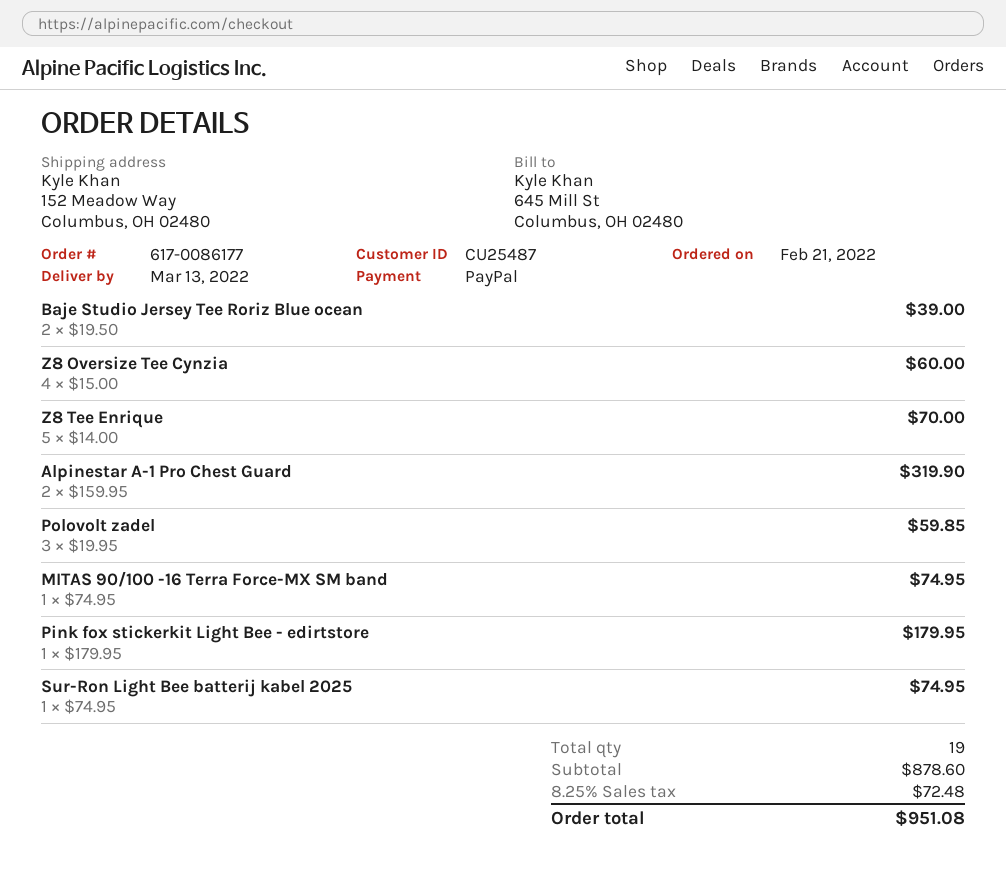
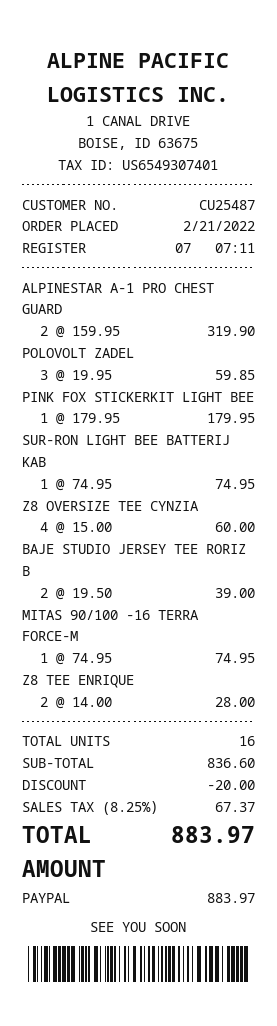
Z8 Tee Enrique: 5 x 14.00 = 70.00 -> 2 x 14.00 = 28.00
total quantity: 19 -> 16
subtotal: 878.60 -> 836.60
discount: none -> 20.00
tax: 8.25% = 72.48 -> 8.25% = 67.37
total: 951.08 -> 883.97

